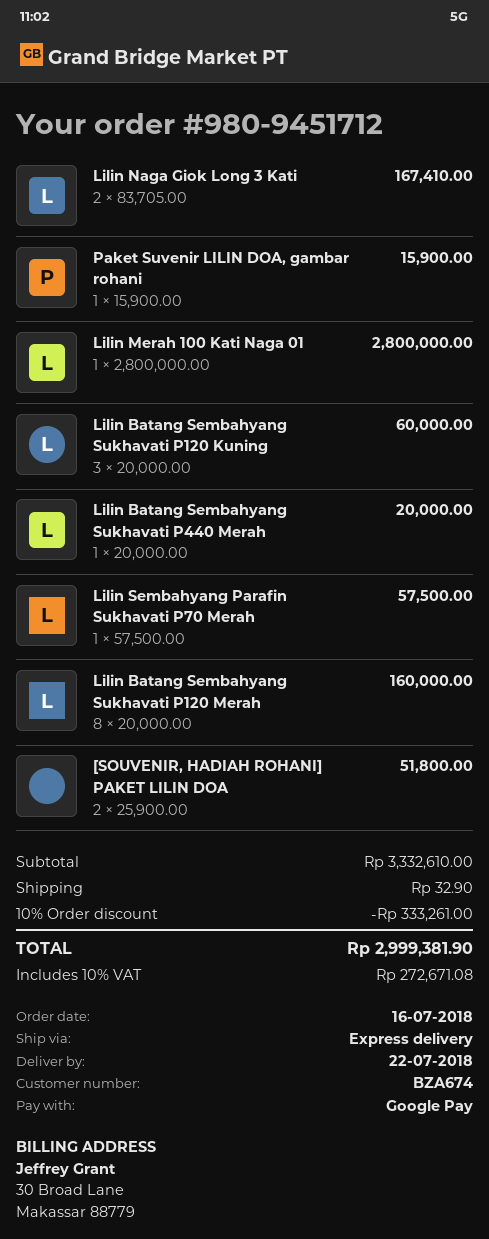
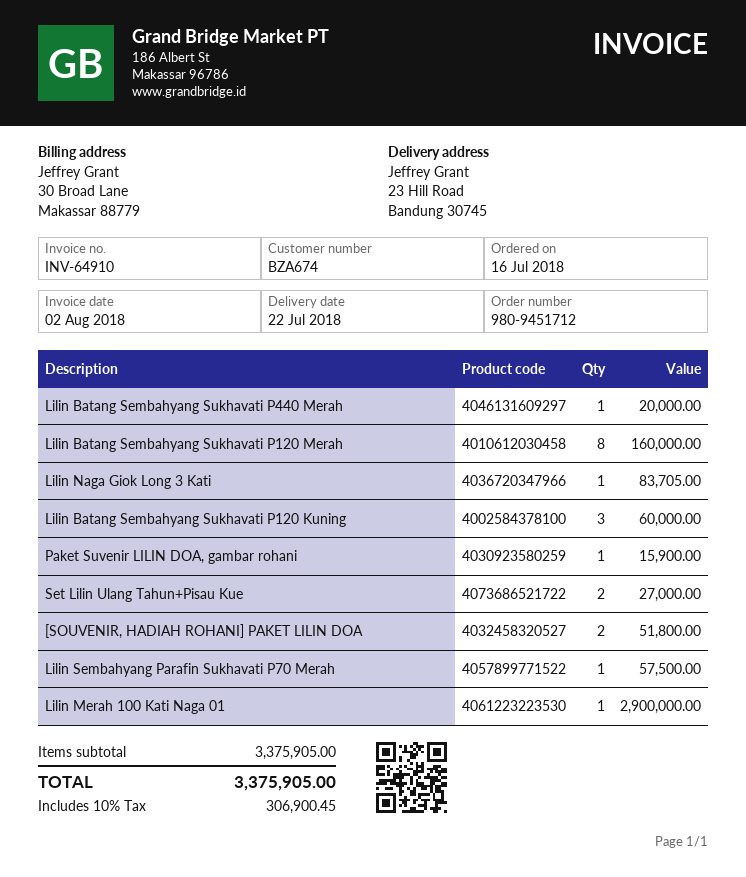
Lilin Naga Giok Long 3 Kati: 2 for 167410.00 -> 1 for 83705.00
Lilin Merah 100 Kati Naga 01: 1 for 2800000.00 -> 1 for 2900000.00
Set Lilin Ulang Tahun+Pisau Kue: none -> 2 for 27000.00
subtotal: 3332610.00 -> 3375905.00
discount: 10% = 333261.00 -> none
shipping: 32.90 -> none
tax: 10% = 272671.08 -> 10% = 306900.45
total: 2999381.90 -> 3375905.00

